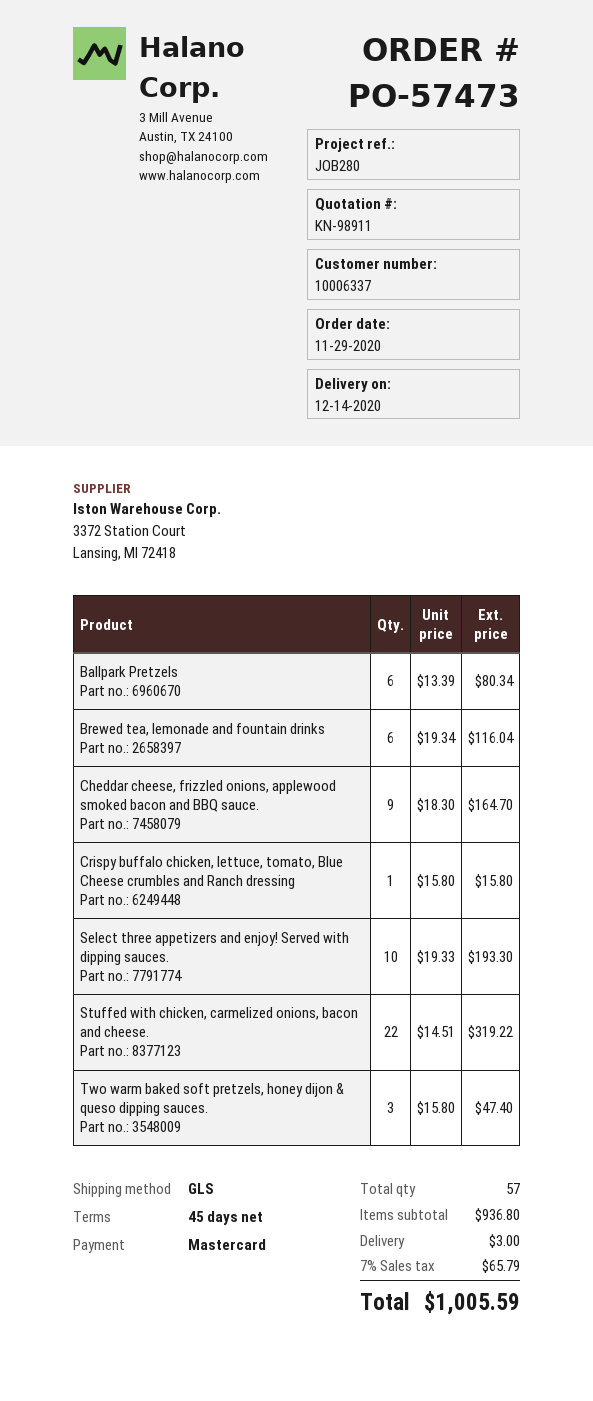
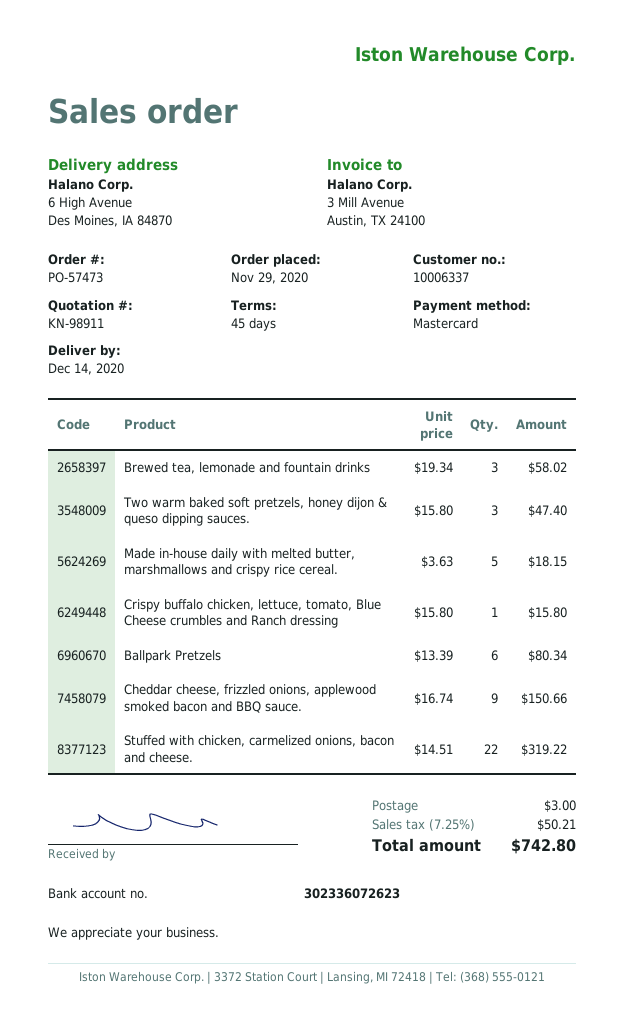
Brewed tea, lemonade and fountain drinks: 6 x 19.34 = 116.04 -> 3 x 19.34 = 58.02
Cheddar cheese, frizzled onions, applewood smoked bacon and BBQ sauce.: 9 x 18.30 = 164.70 -> 9 x 16.74 = 150.66
Select three appetizers and enjoy! Served with dipping sauces.: 10 x 19.33 = 193.30 -> none
Made in-house daily with melted butter, marshmallows and crispy rice cereal.: none -> 5 x 3.63 = 18.15
tax: 7% = 65.79 -> 7.25% = 50.21
total: 1005.59 -> 742.80

